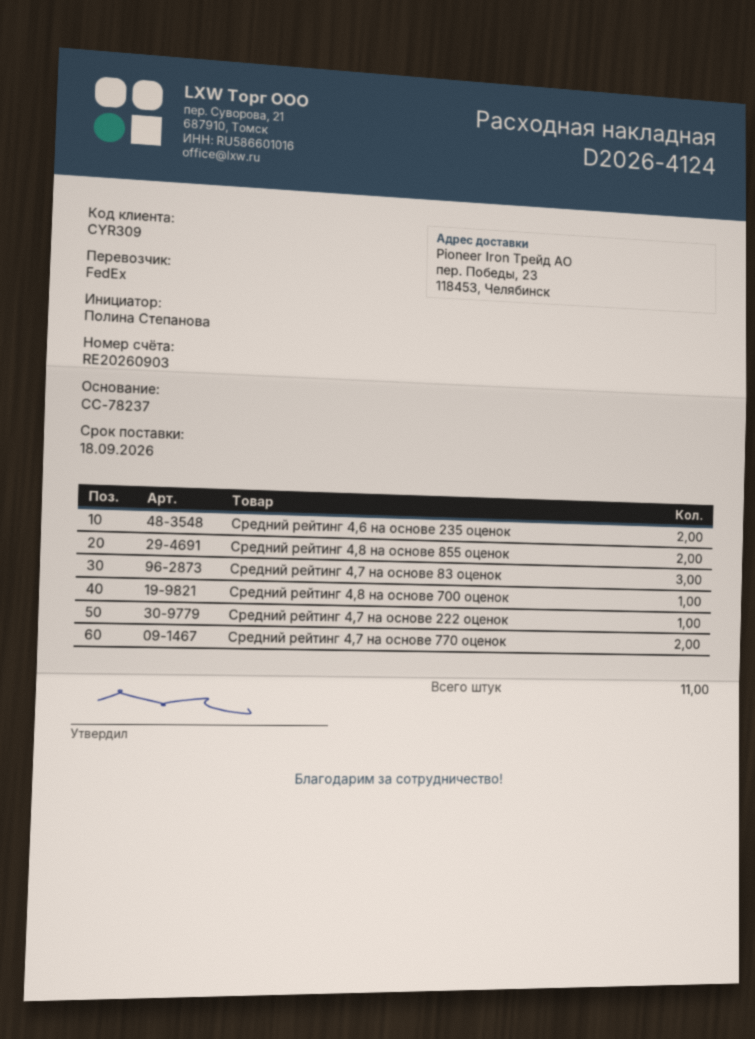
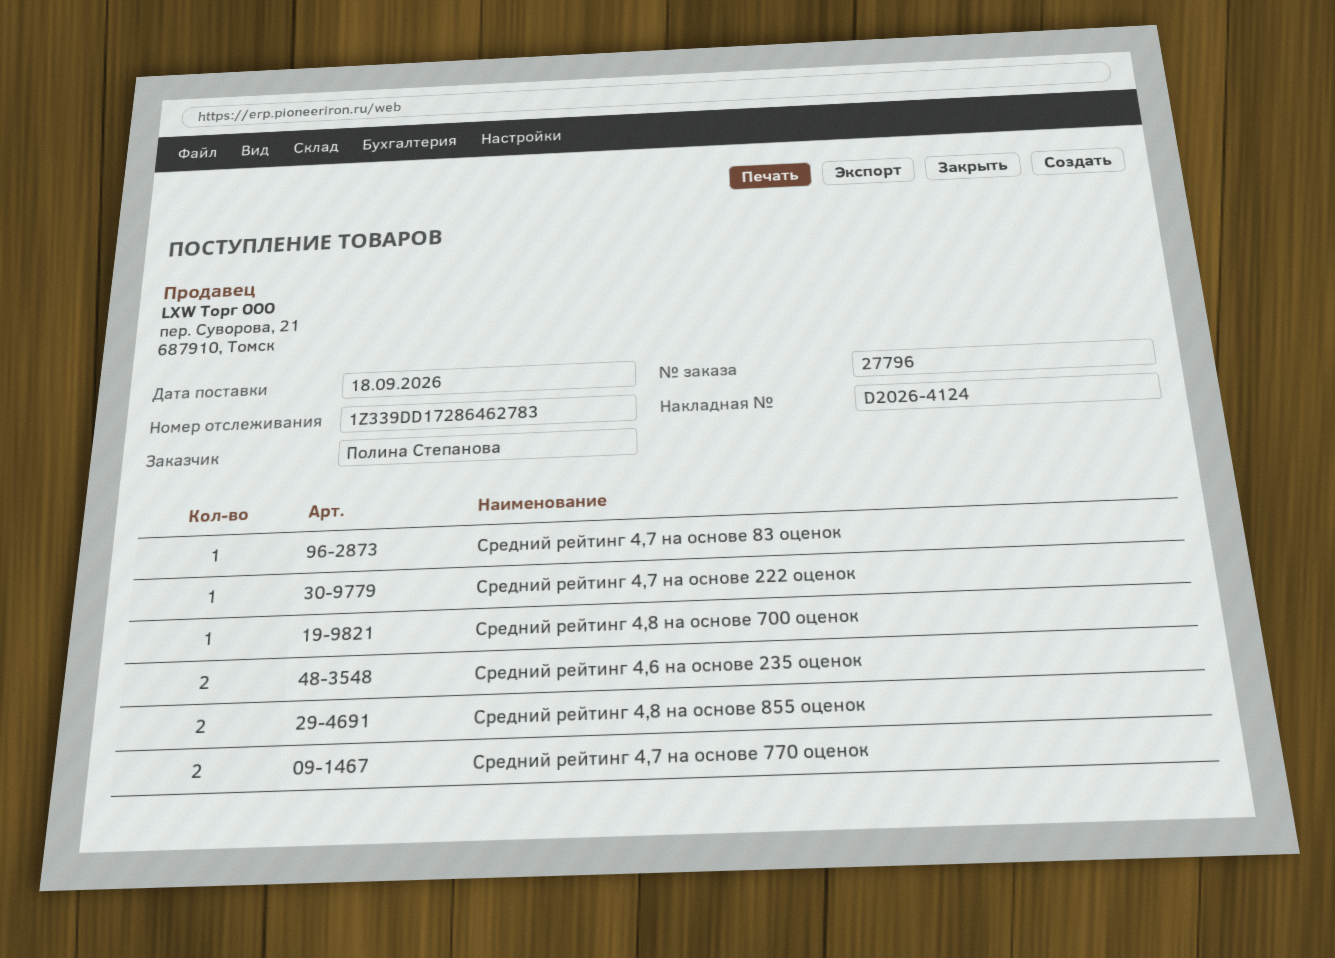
Средний рейтинг 4,7 на основе 83 оценок: 3 -> 1

